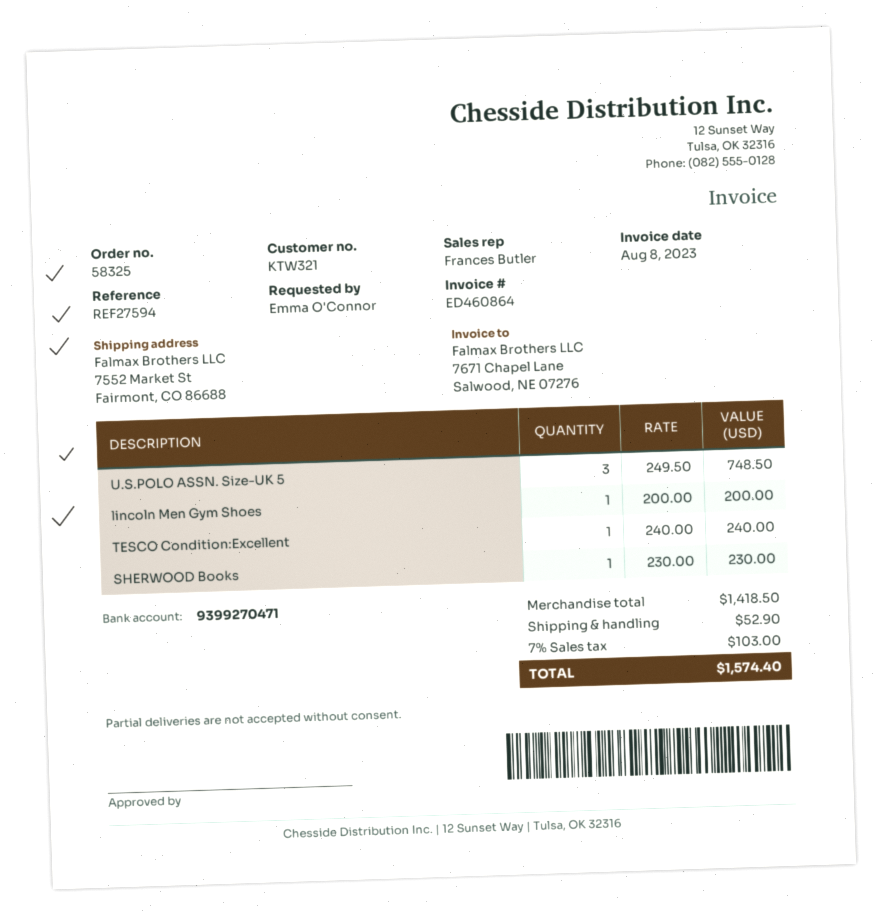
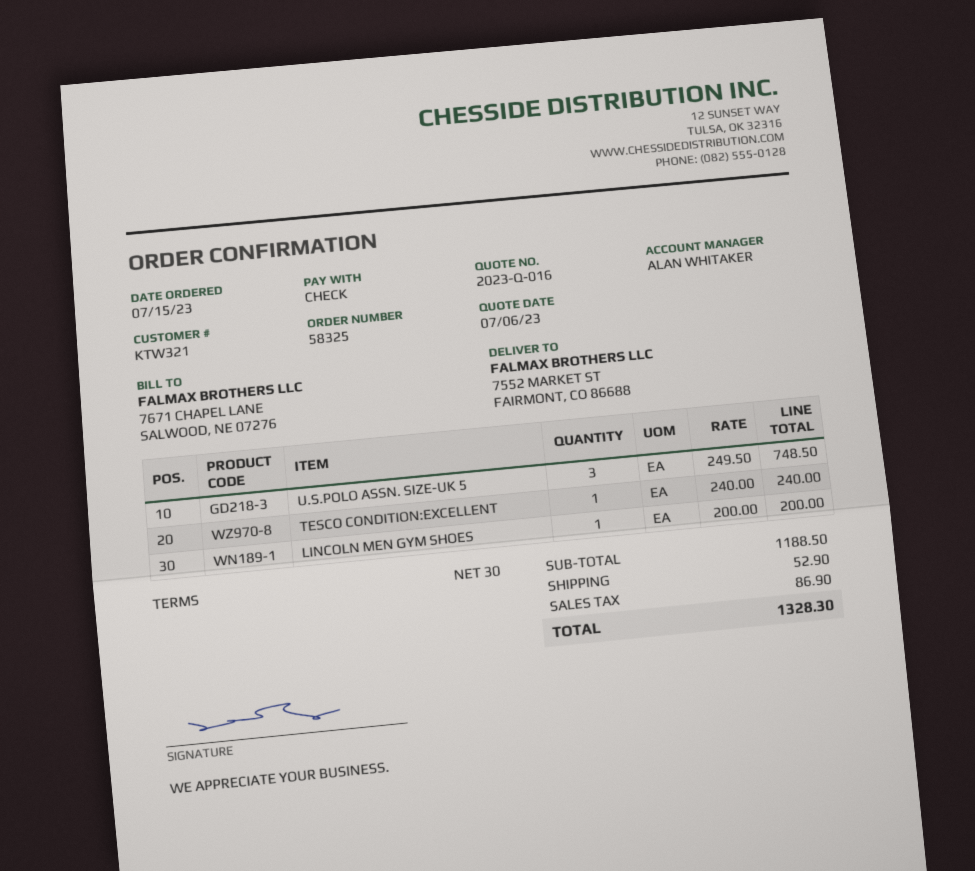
sales rep: Frances Butler -> ALAN WHITAKER
SHERWOOD Books: 1 x 230.00 = 230.00 -> none
subtotal: 1418.50 -> 1188.50
tax: 103.00 -> 86.90
total: 1574.40 -> 1328.30

